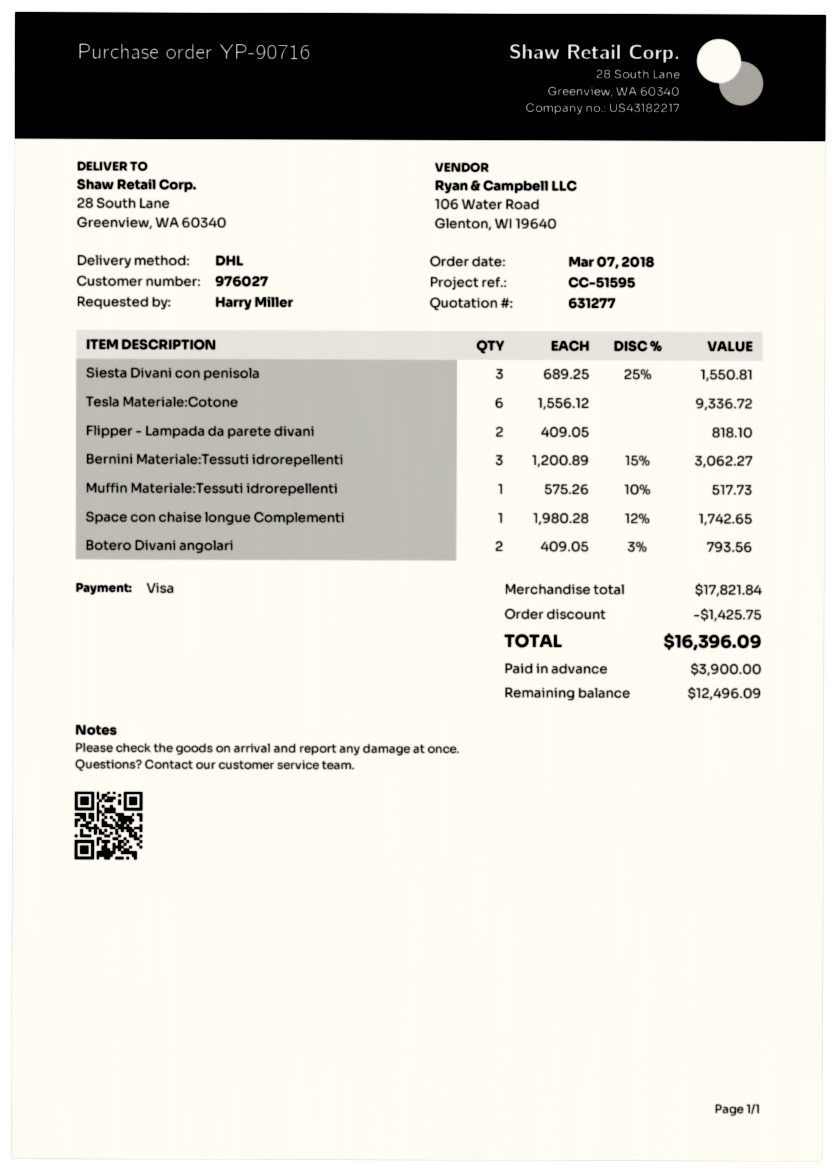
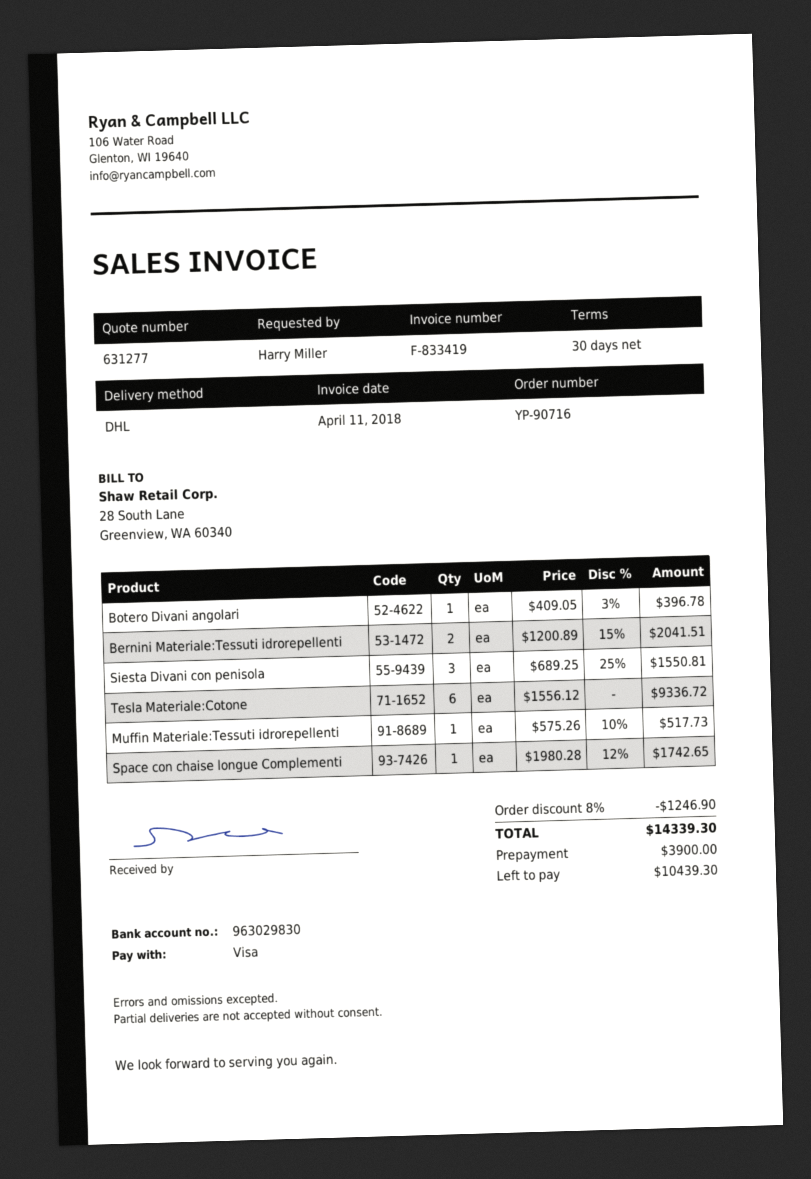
Flipper - Lampada da parete divani: 2 x 409.05 = 818.10 -> none
Bernini Materiale:Tessuti idrorepellenti: 3 x 1200.89 - 15% = 3062.27 -> 2 x 1200.89 - 15% = 2041.51
Botero Divani angolari: 2 x 409.05 - 3% = 793.56 -> 1 x 409.05 - 3% = 396.78
discount: 1425.75 -> 1246.90
total: 16396.09 -> 14339.30
balance: 12496.09 -> 10439.30

